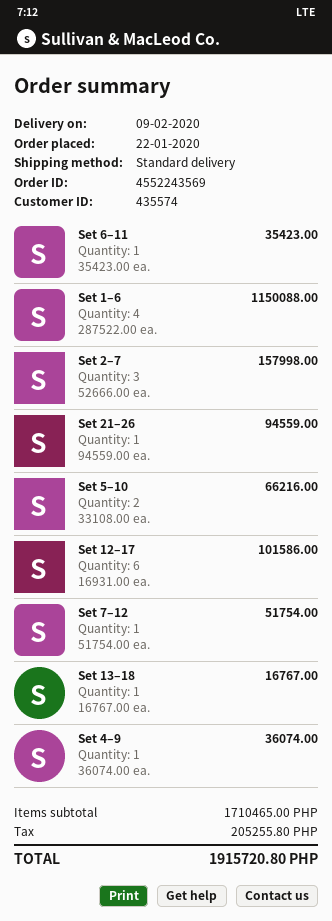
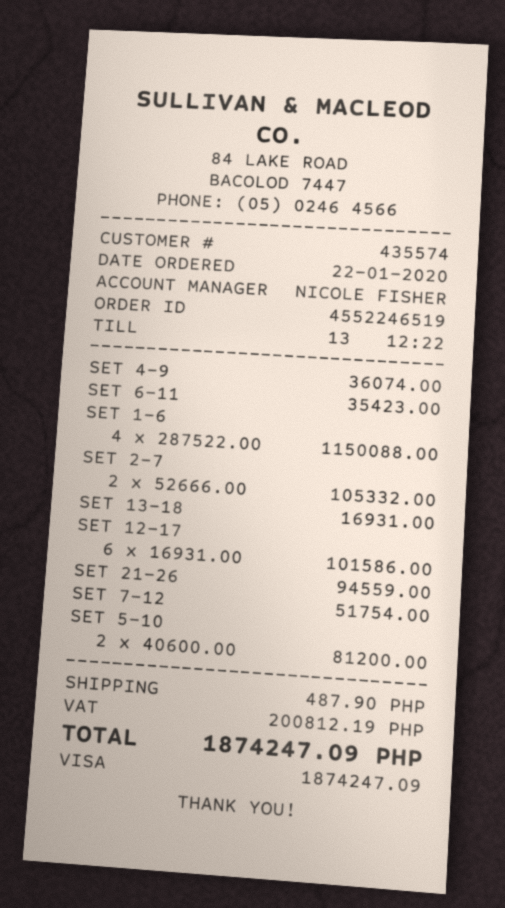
order number: 4552243569 -> 4552246519
Set 2–7: 3 x 52666.00 = 157998.00 -> 2 x 52666.00 = 105332.00
Set 5–10: 2 x 33108.00 = 66216.00 -> 2 x 40600.00 = 81200.00
Set 13–18: 1 x 16767.00 = 16767.00 -> 1 x 16931.00 = 16931.00
shipping: none -> 487.90
tax: 205255.80 -> 200812.19
total: 1915720.80 -> 1874247.09

